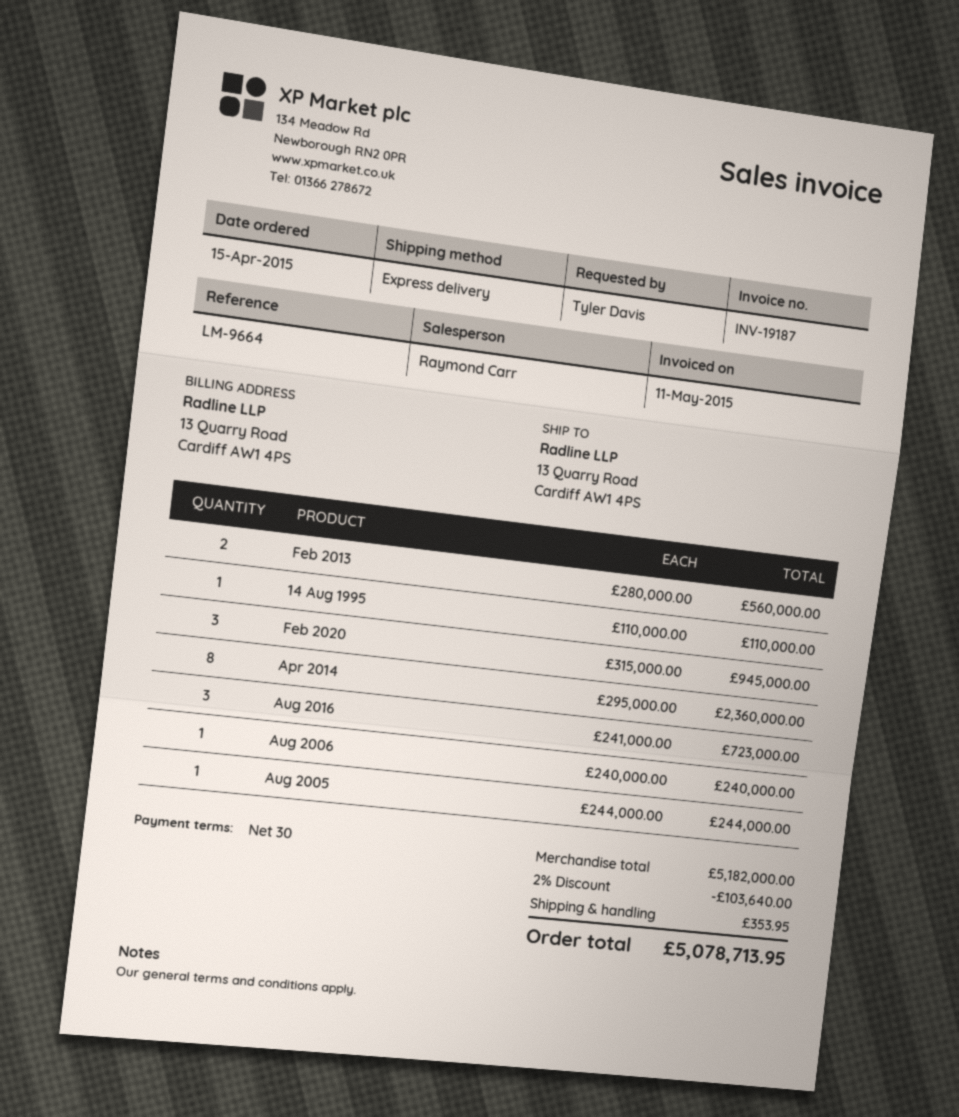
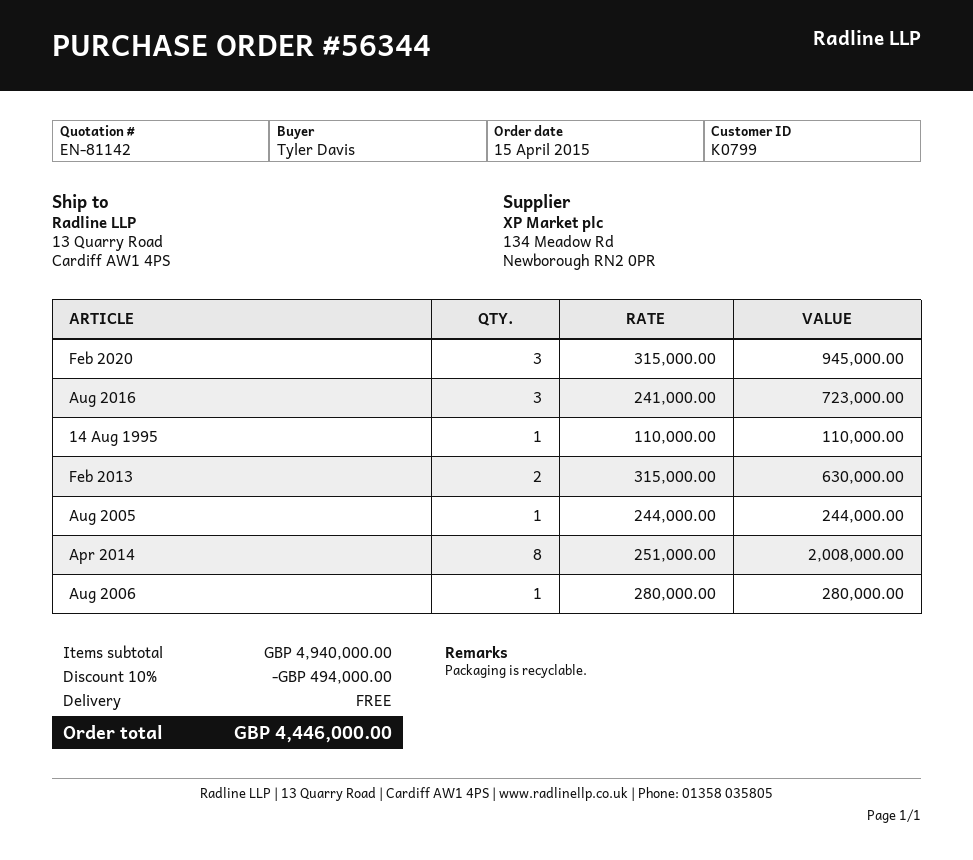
Feb 2013: 2 x 280000.00 = 560000.00 -> 2 x 315000.00 = 630000.00
Apr 2014: 8 x 295000.00 = 2360000.00 -> 8 x 251000.00 = 2008000.00
Aug 2006: 1 x 240000.00 = 240000.00 -> 1 x 280000.00 = 280000.00
subtotal: 5182000.00 -> 4940000.00
discount: 2% = 103640.00 -> 10% = 494000.00
shipping: 353.95 -> 0.00
total: 5078713.95 -> 4446000.00

